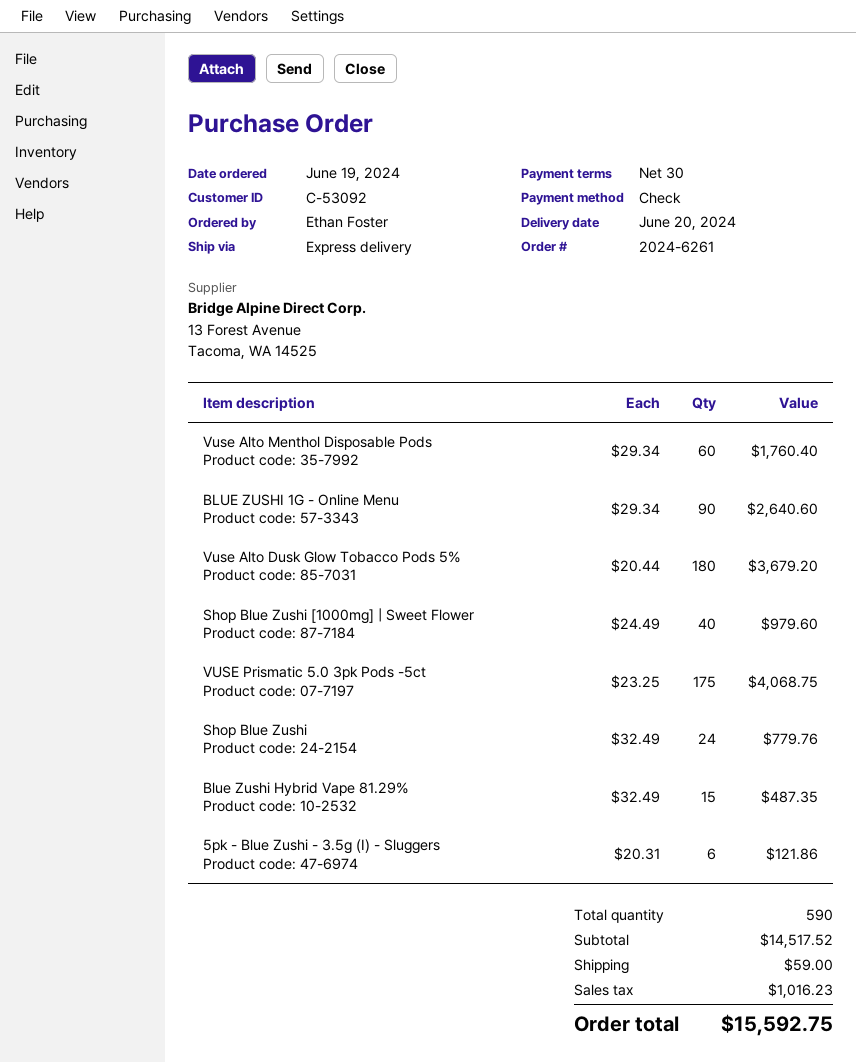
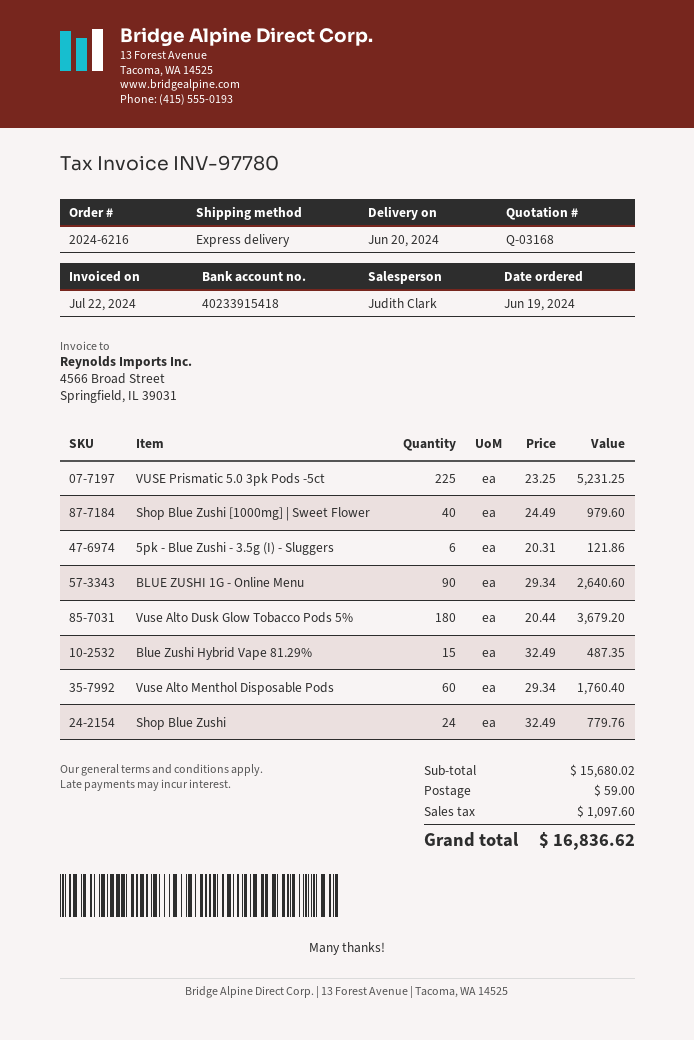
order number: 2024-6261 -> 2024-6216
VUSE Prismatic 5.0 3pk Pods -5ct: 175 x 23.25 = 4068.75 -> 225 x 23.25 = 5231.25
subtotal: 14517.52 -> 15680.02
tax: 1016.23 -> 1097.60
total: 15592.75 -> 16836.62

